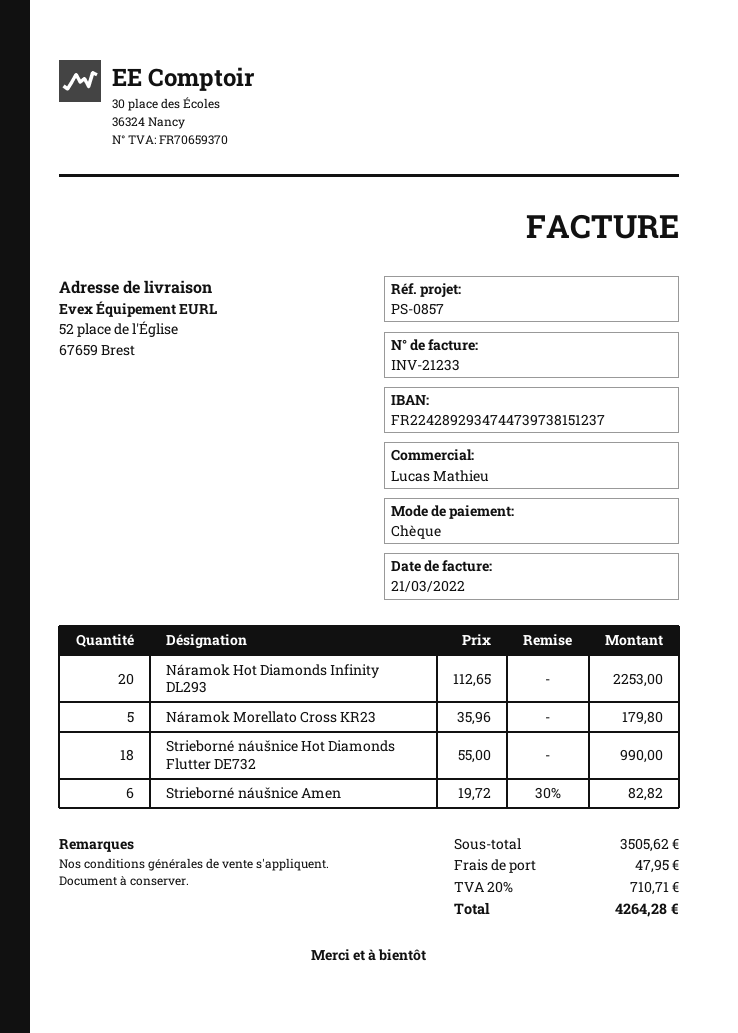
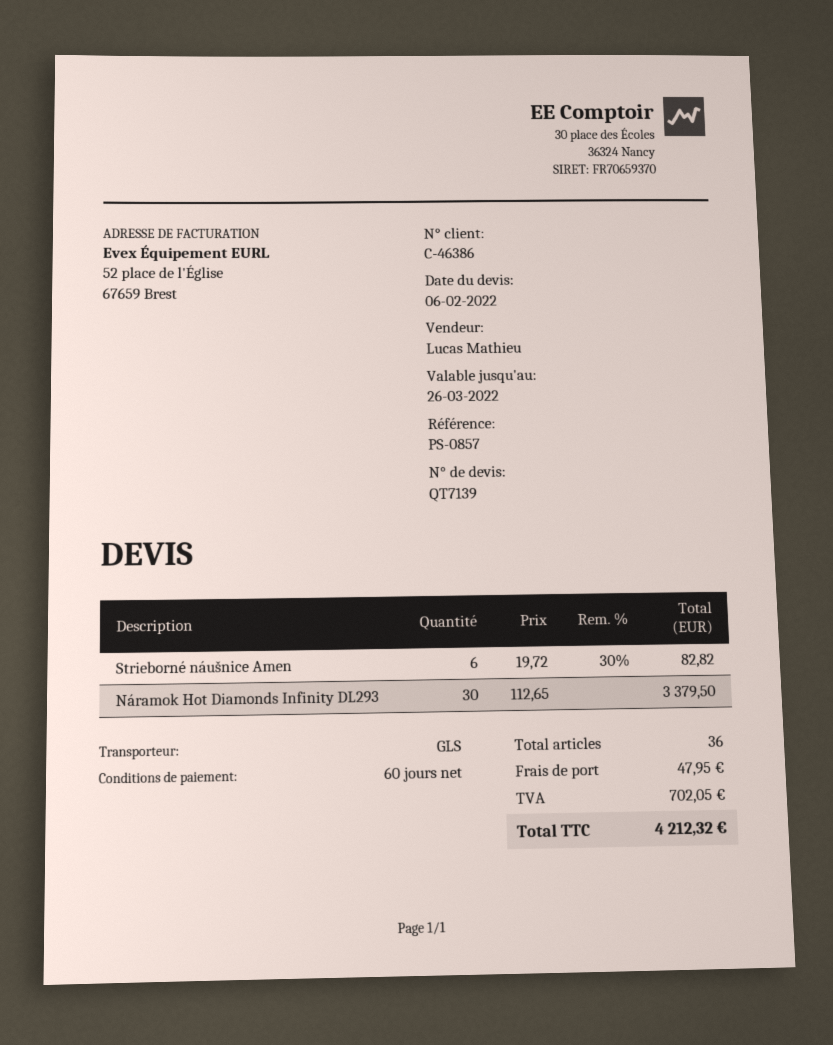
Náramok Hot Diamonds Infinity DL293: 20 x 112.65 = 2253.00 -> 30 x 112.65 = 3379.50
Náramok Morellato Cross KR23: 5 x 35.96 = 179.80 -> none
Strieborné náušnice Hot Diamonds Flutter DE732: 18 x 55.00 = 990.00 -> none
tax: 710.71 -> 702.05
total: 4264.28 -> 4212.32

